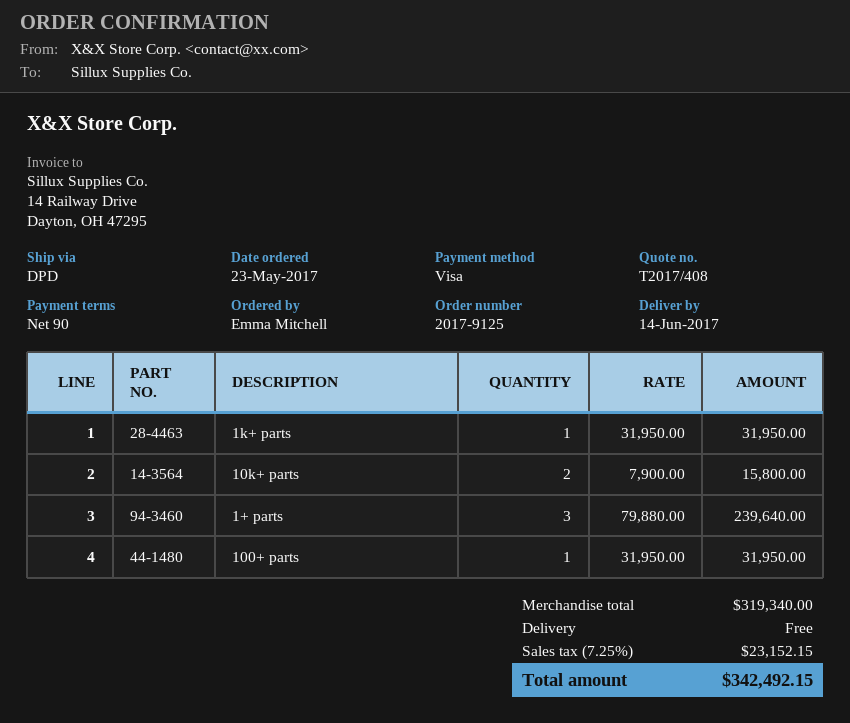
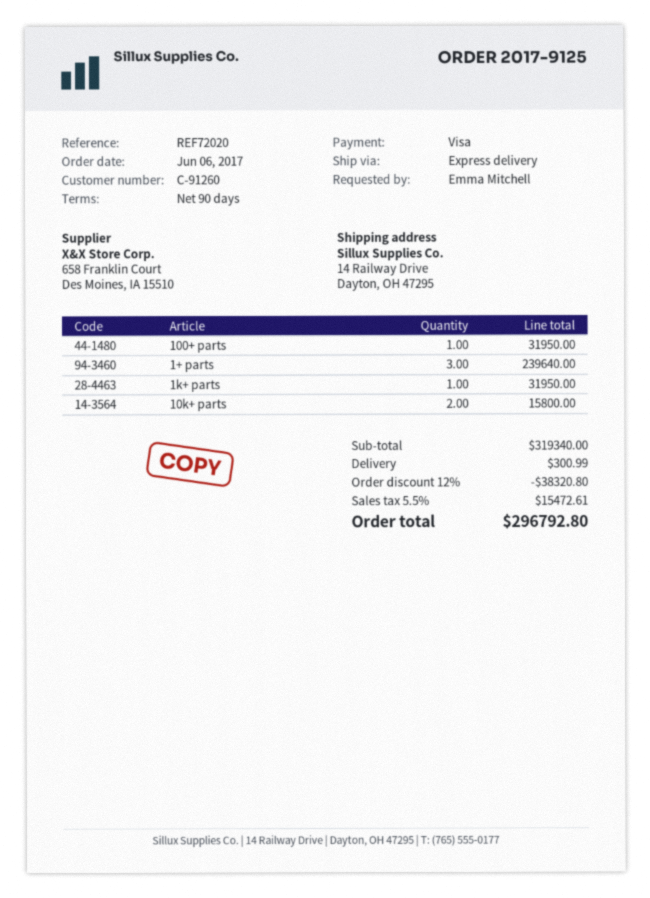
order date: 2017-05-23 -> 2017-06-06
shipping method: DPD -> express
discount: none -> 12% = 38320.80
shipping: 0.00 -> 300.99
tax: 7.25% = 23152.15 -> 5.5% = 15472.61
total: 342492.15 -> 296792.80

